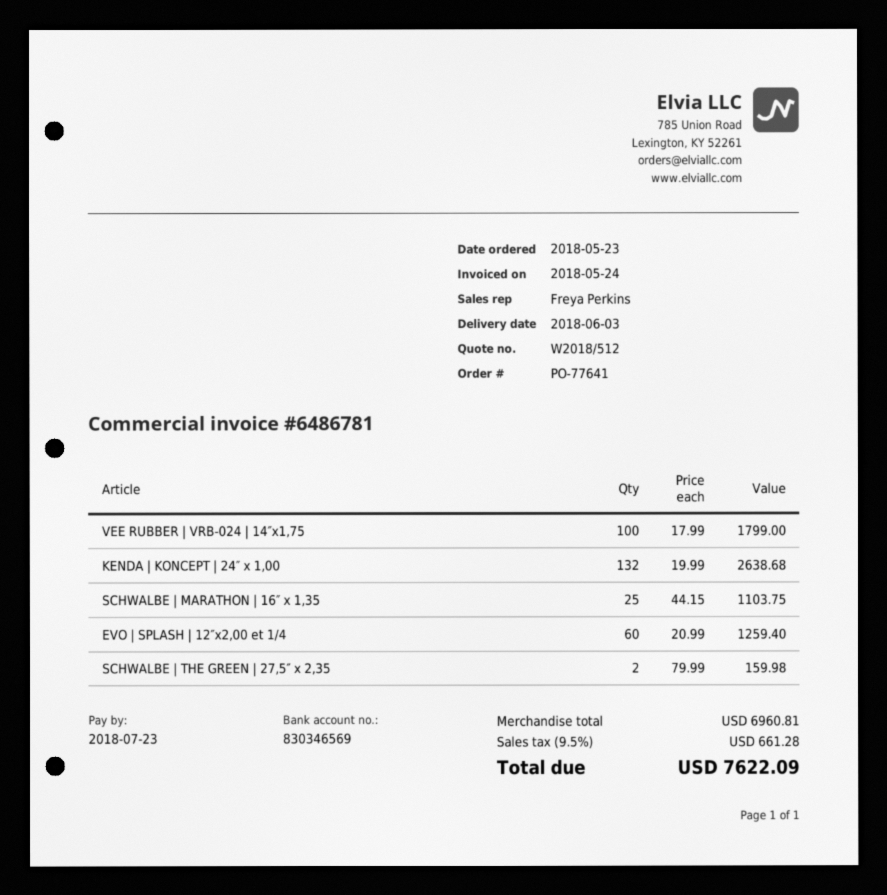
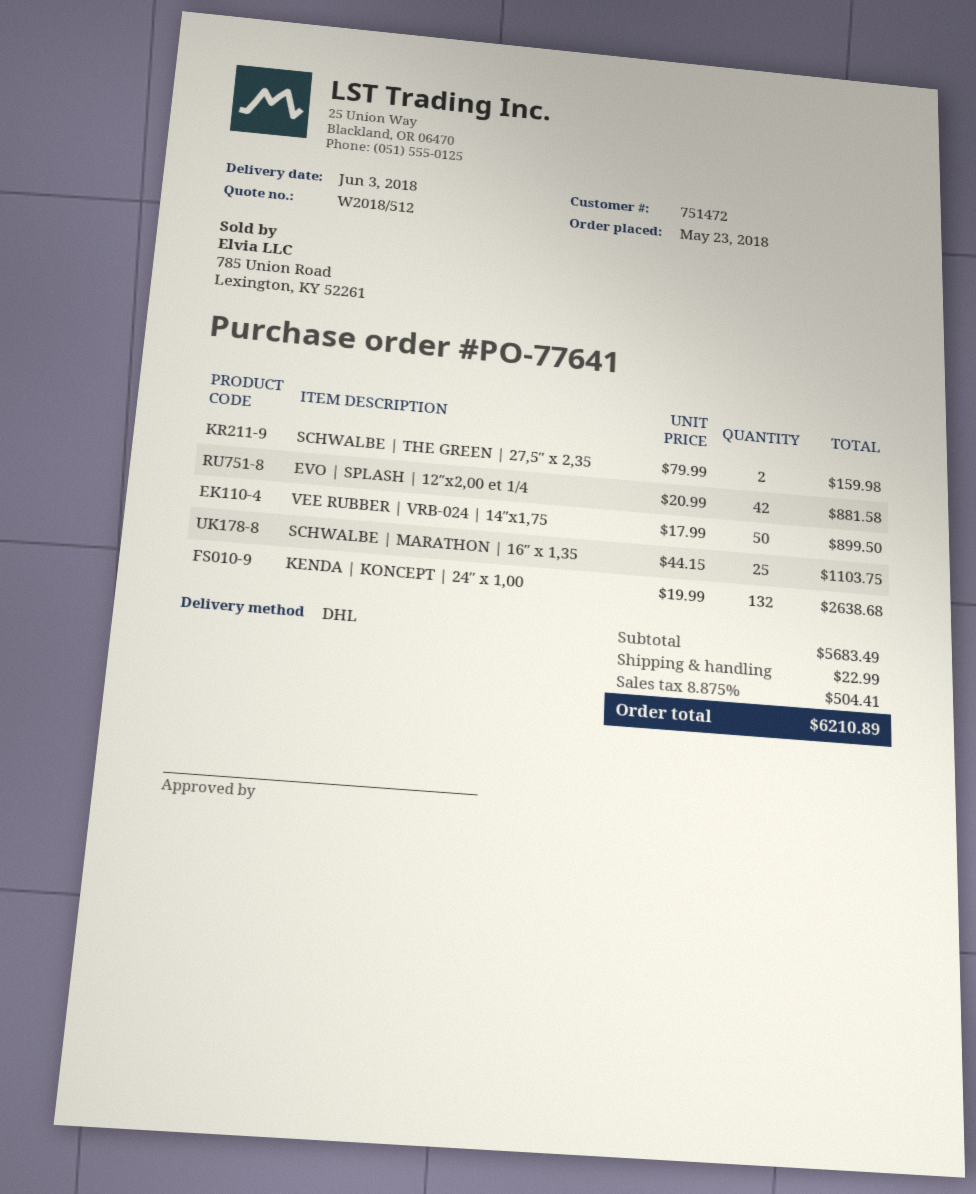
VEE RUBBER | VRB-024 | 14″x1,75: 100 x 17.99 = 1799.00 -> 50 x 17.99 = 899.50
EVO | SPLASH | 12″x2,00 et 1/4: 60 x 20.99 = 1259.40 -> 42 x 20.99 = 881.58
subtotal: 6960.81 -> 5683.49
shipping: none -> 22.99
tax: 9.5% = 661.28 -> 8.875% = 504.41
total: 7622.09 -> 6210.89

